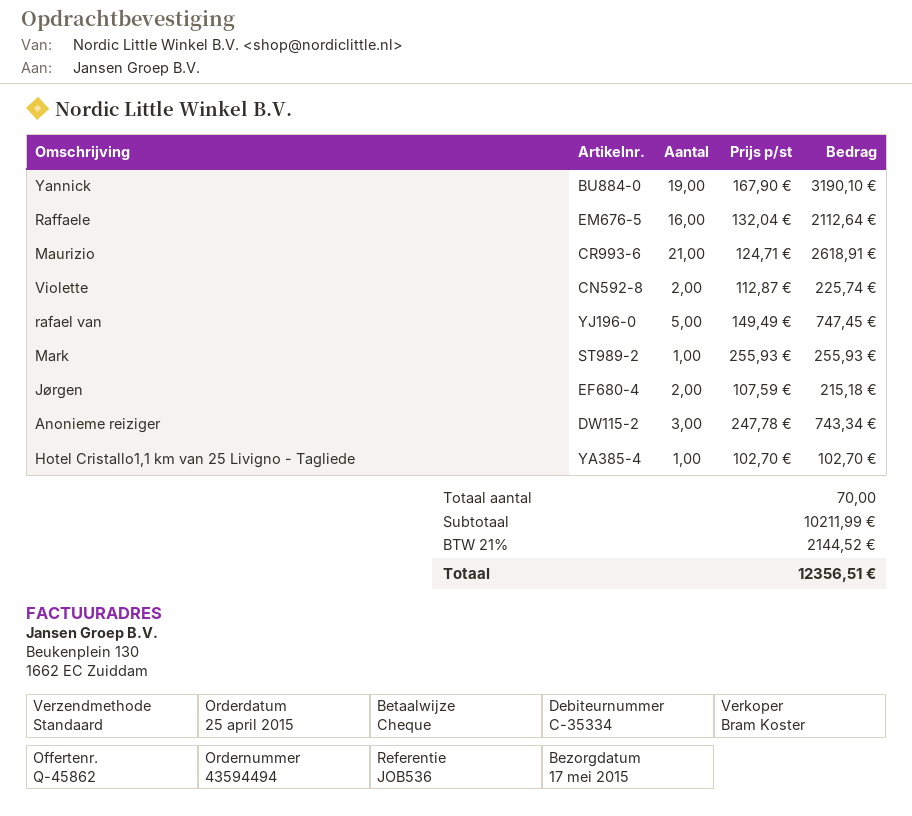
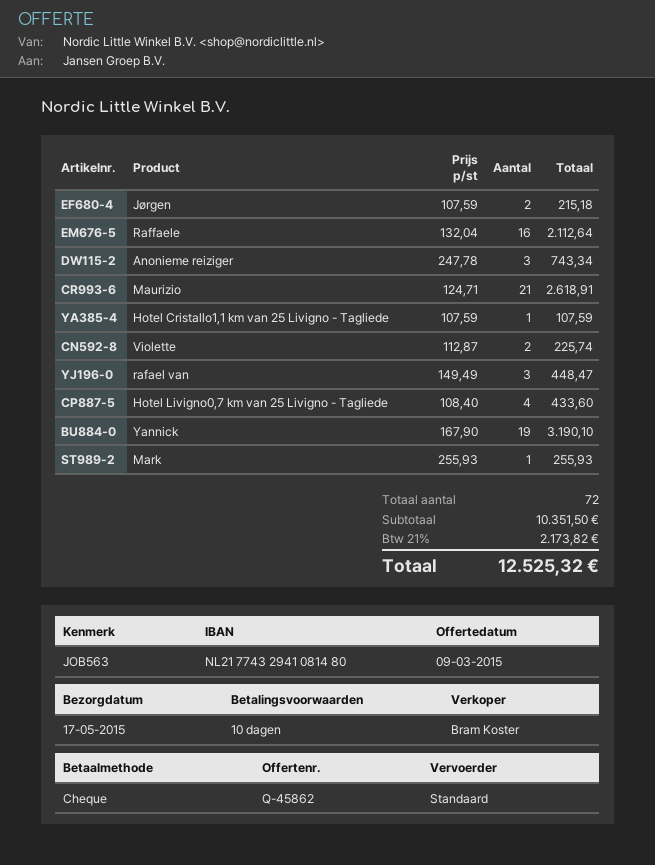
reference: JOB536 -> JOB563
rafael van: 5 x 149.49 = 747.45 -> 3 x 149.49 = 448.47
Hotel Cristallo1,1 km van 25 Livigno - Tagliede: 1 x 102.70 = 102.70 -> 1 x 107.59 = 107.59
Hotel Livigno0,7 km van 25 Livigno - Tagliede: none -> 4 x 108.40 = 433.60
total quantity: 70 -> 72
subtotal: 10211.99 -> 10351.50
tax: 21% = 2144.52 -> 21% = 2173.82
total: 12356.51 -> 12525.32

